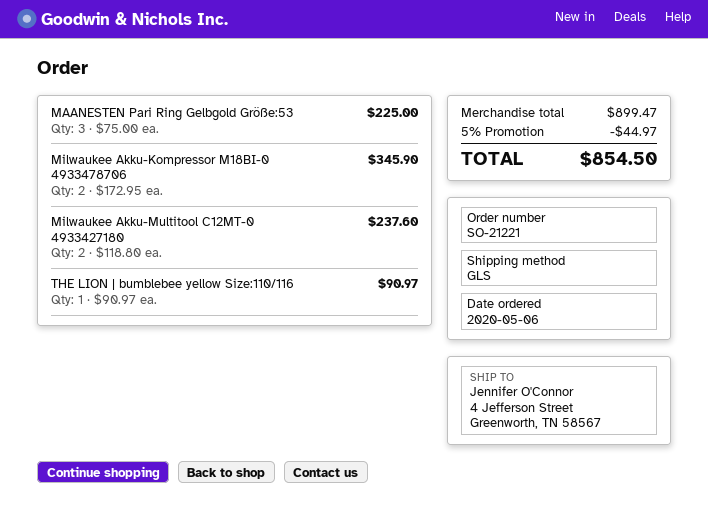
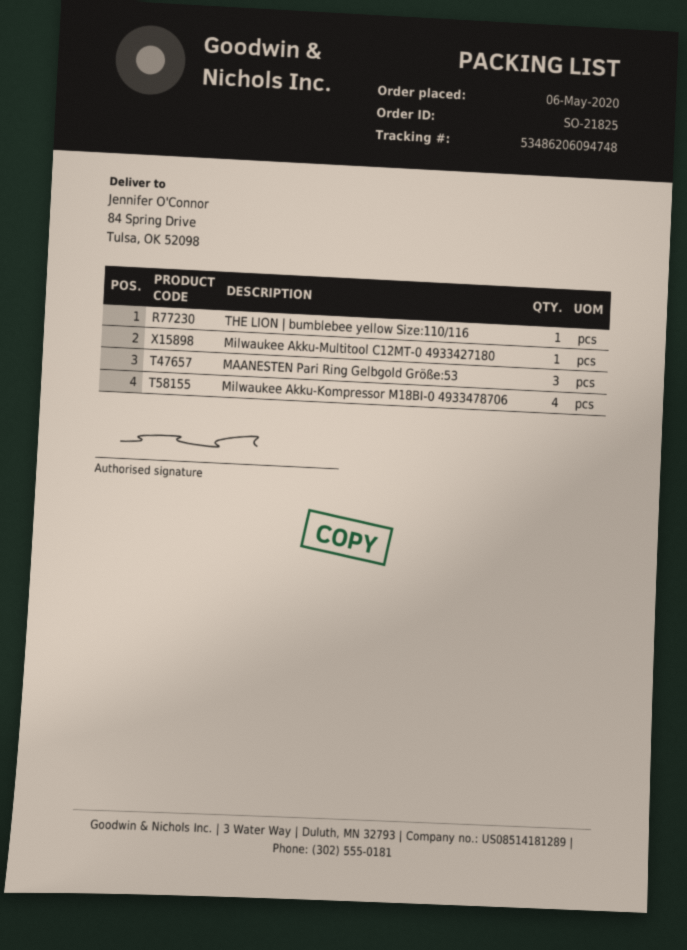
order number: SO-21221 -> SO-21825
ship to: 4 Jefferson Street, Greenworth, TN 58567 -> 84 Spring Drive, Tulsa, OK 52098
Milwaukee Akku-Kompressor M18BI-0 4933478706: 2 -> 4
Milwaukee Akku-Multitool C12MT-0 4933427180: 2 -> 1

